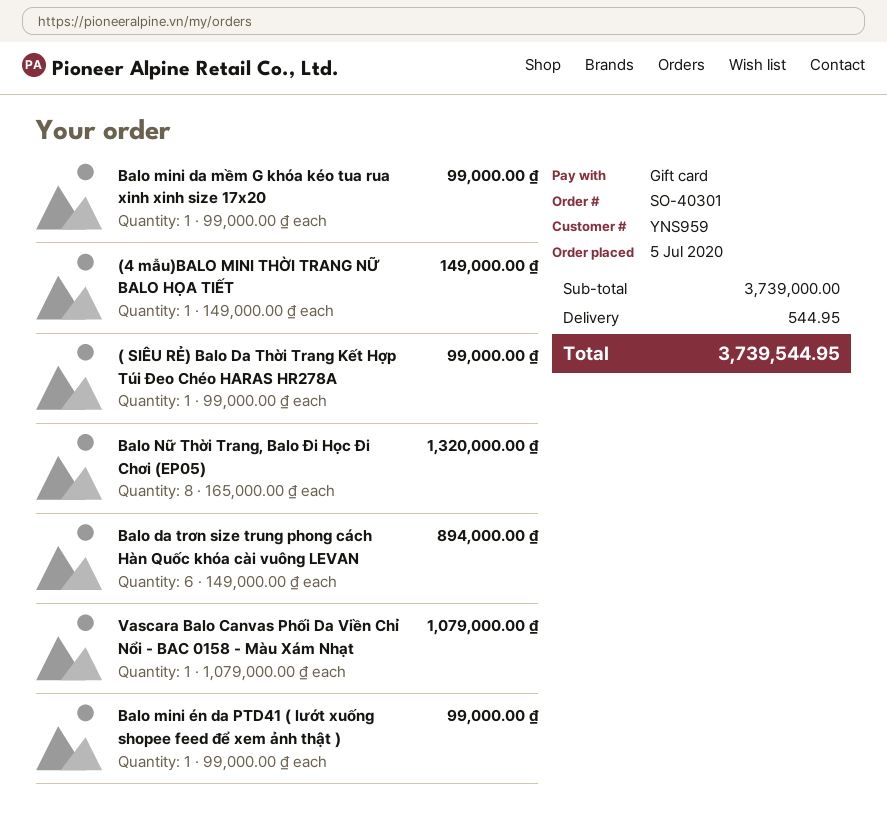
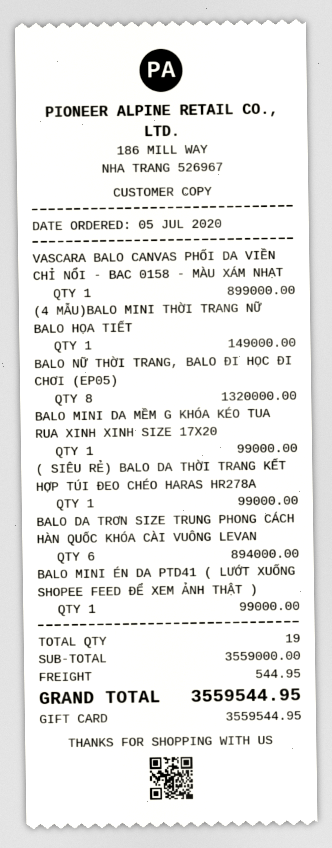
Vascara Balo Canvas Phối Da Viền Chỉ Nổi - BAC 0158 - Màu Xám Nhạt: 1 for 1079000.00 -> 1 for 899000.00
subtotal: 3739000.00 -> 3559000.00
total: 3739544.95 -> 3559544.95

